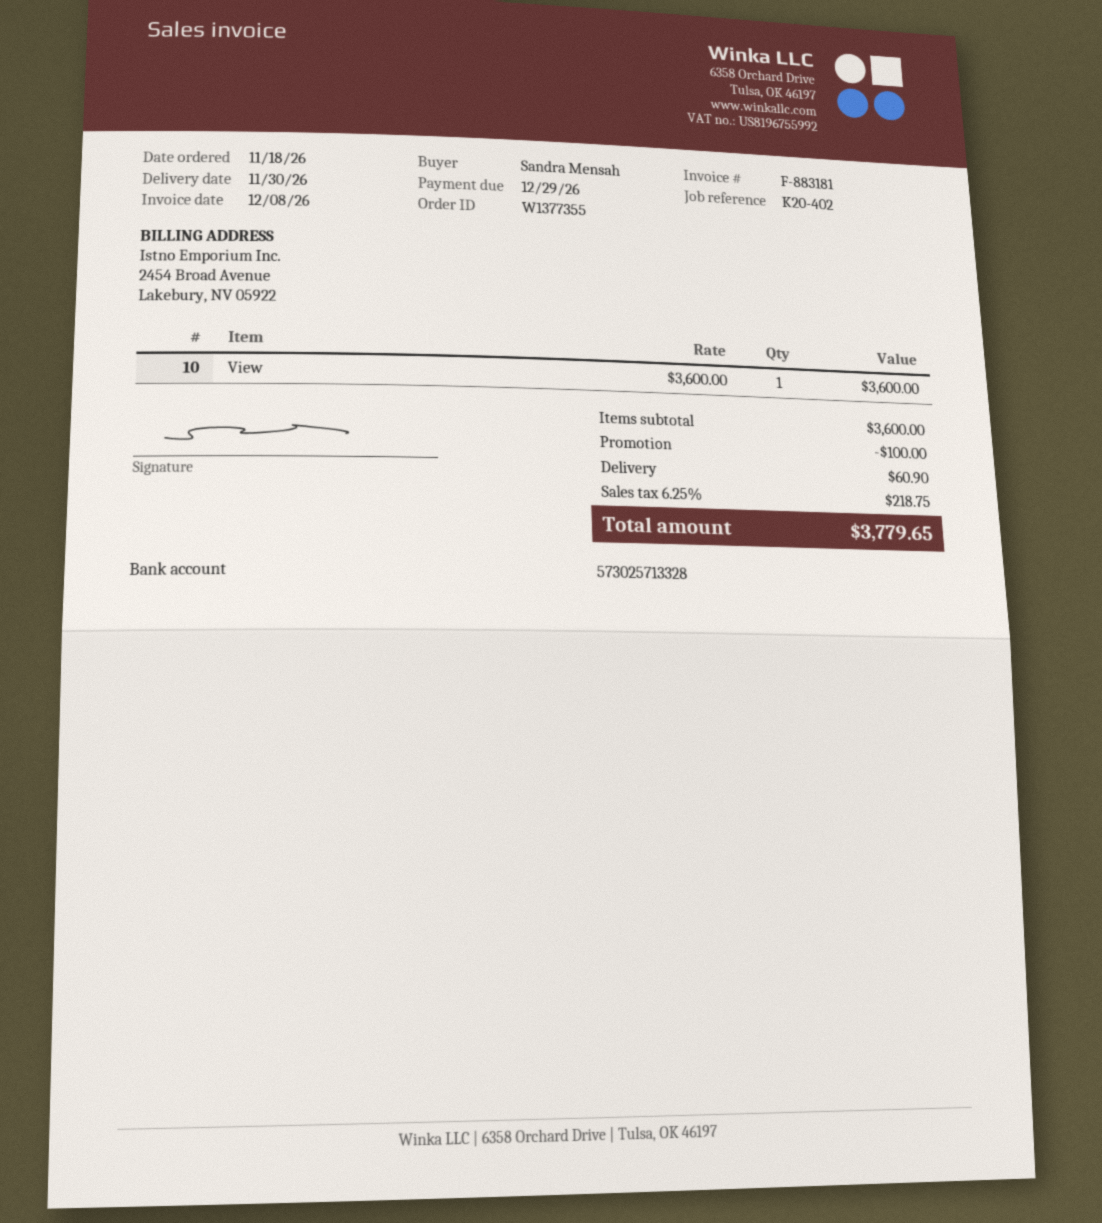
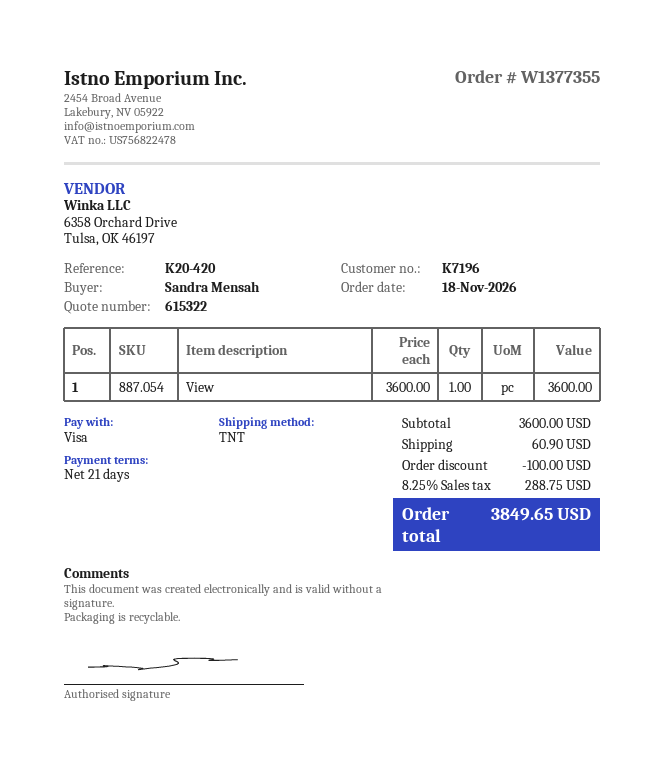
reference: K20-402 -> K20-420
tax: 6.25% = 218.75 -> 8.25% = 288.75
total: 3779.65 -> 3849.65

